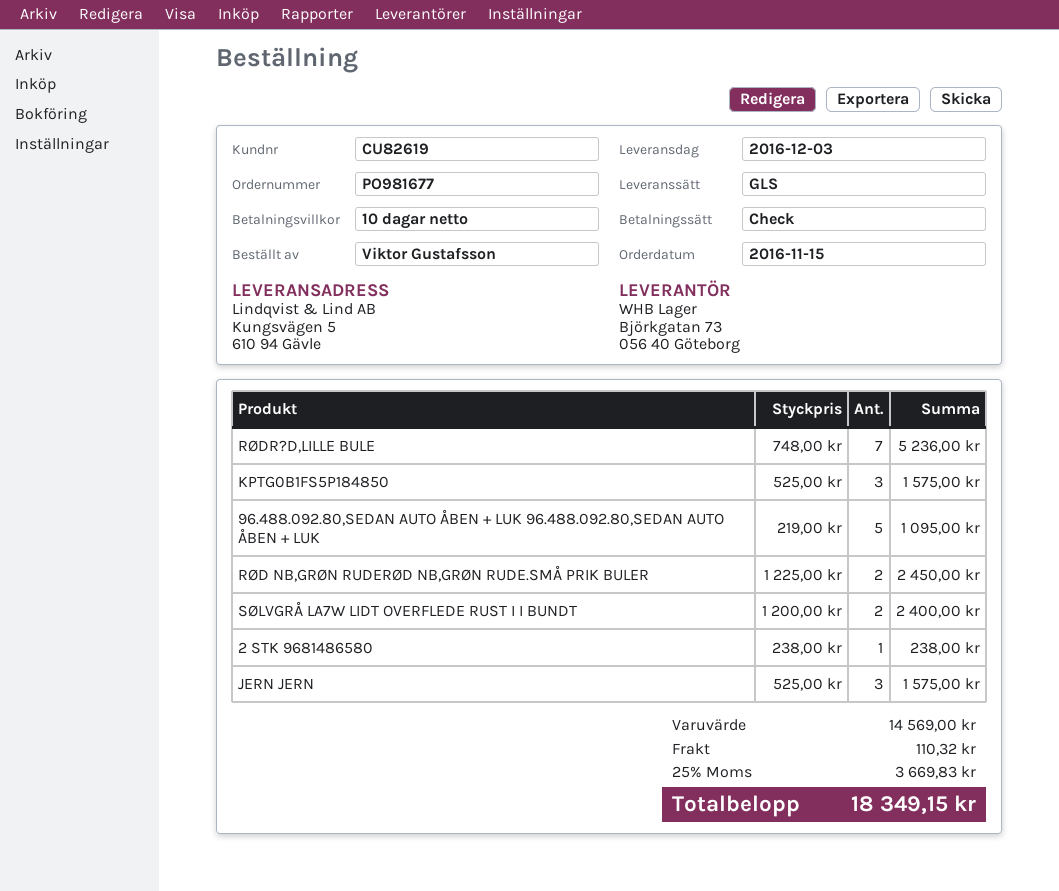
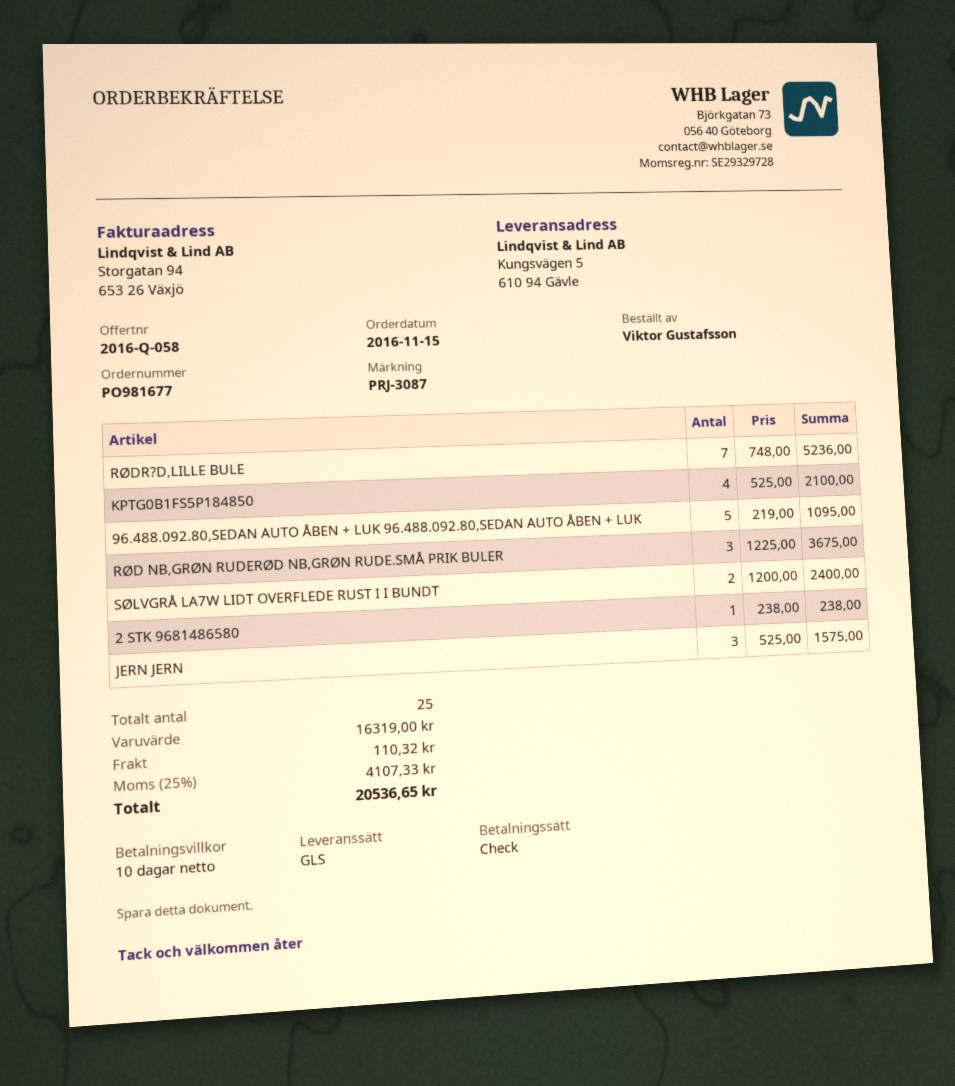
KPTG0B1FS5P184850: 3 x 525.00 = 1575.00 -> 4 x 525.00 = 2100.00
RØD NB,GRØN RUDERØD NB,GRØN RUDE.SMÅ PRIK BULER: 2 x 1225.00 = 2450.00 -> 3 x 1225.00 = 3675.00
subtotal: 14569.00 -> 16319.00
tax: 25% = 3669.83 -> 25% = 4107.33
total: 18349.15 -> 20536.65

